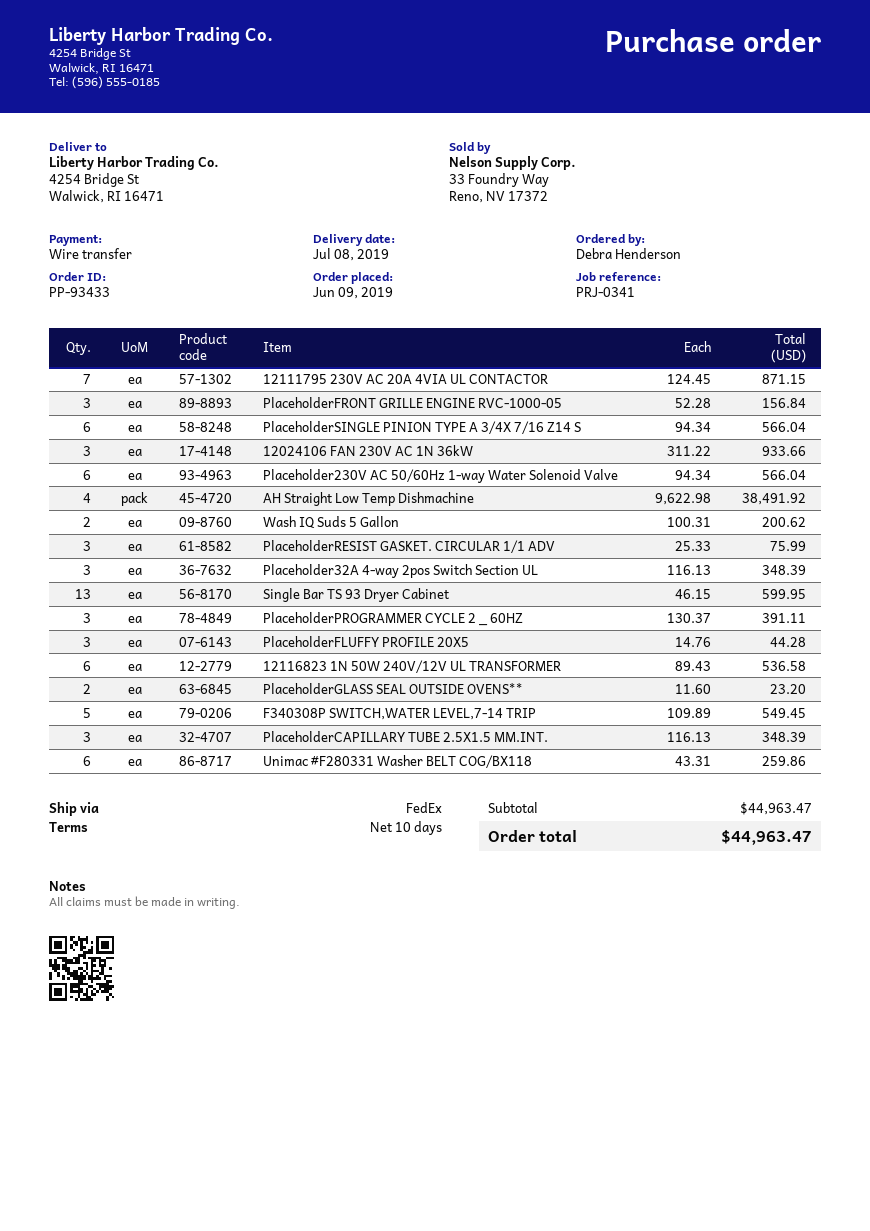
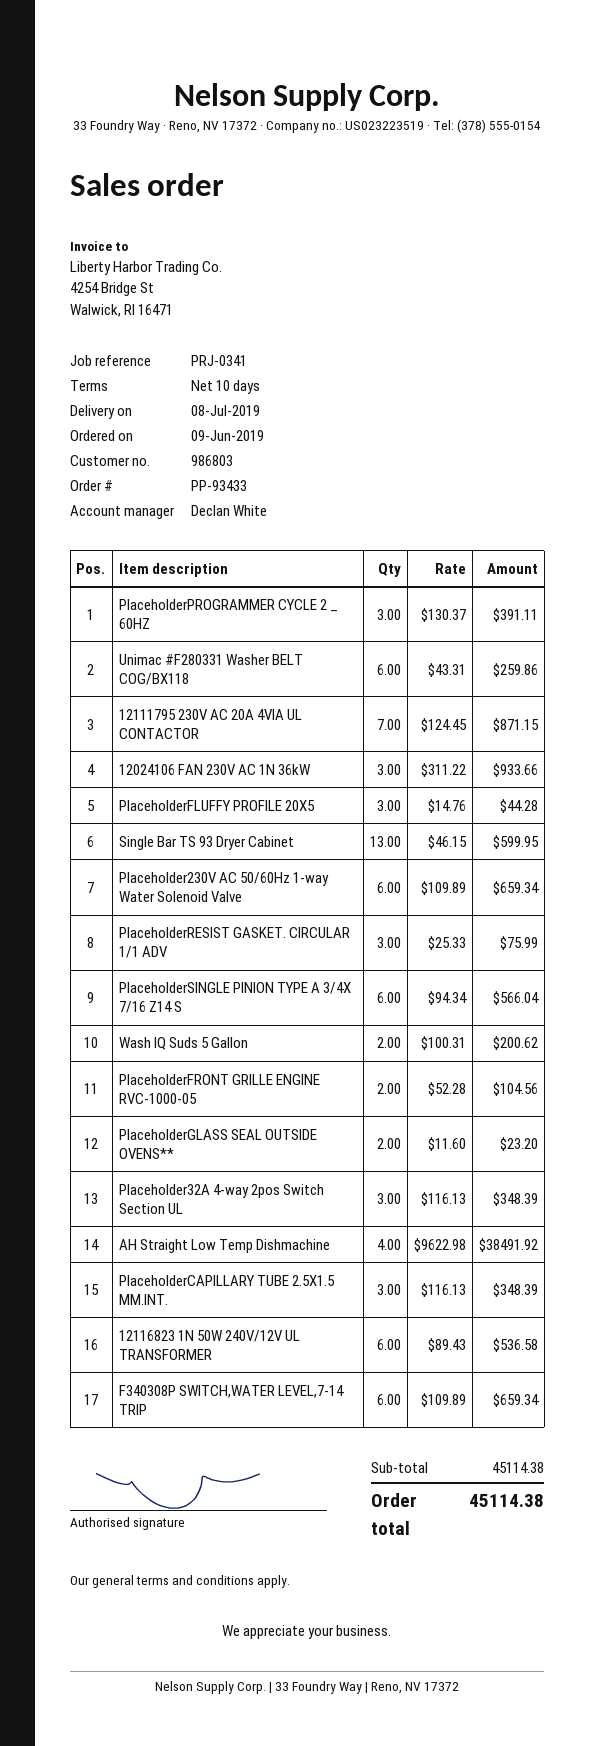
PlaceholderFRONT GRILLE ENGINE RVC-1000-05: 3 x 52.28 = 156.84 -> 2 x 52.28 = 104.56
Placeholder230V AC 50/60Hz 1-way Water Solenoid Valve: 6 x 94.34 = 566.04 -> 6 x 109.89 = 659.34
F340308P SWITCH,WATER LEVEL,7-14 TRIP: 5 x 109.89 = 549.45 -> 6 x 109.89 = 659.34
subtotal: 44963.47 -> 45114.38
total: 44963.47 -> 45114.38

